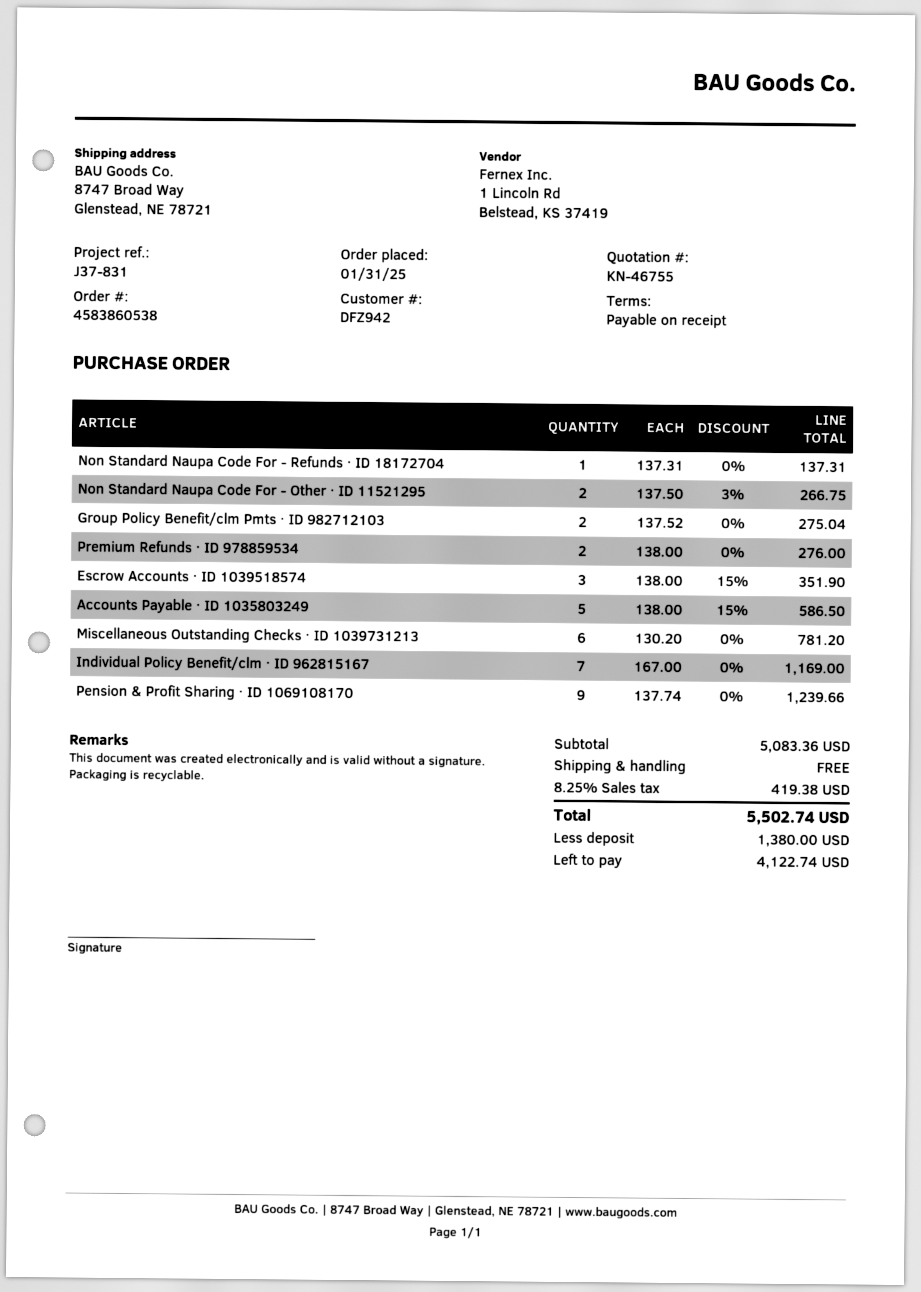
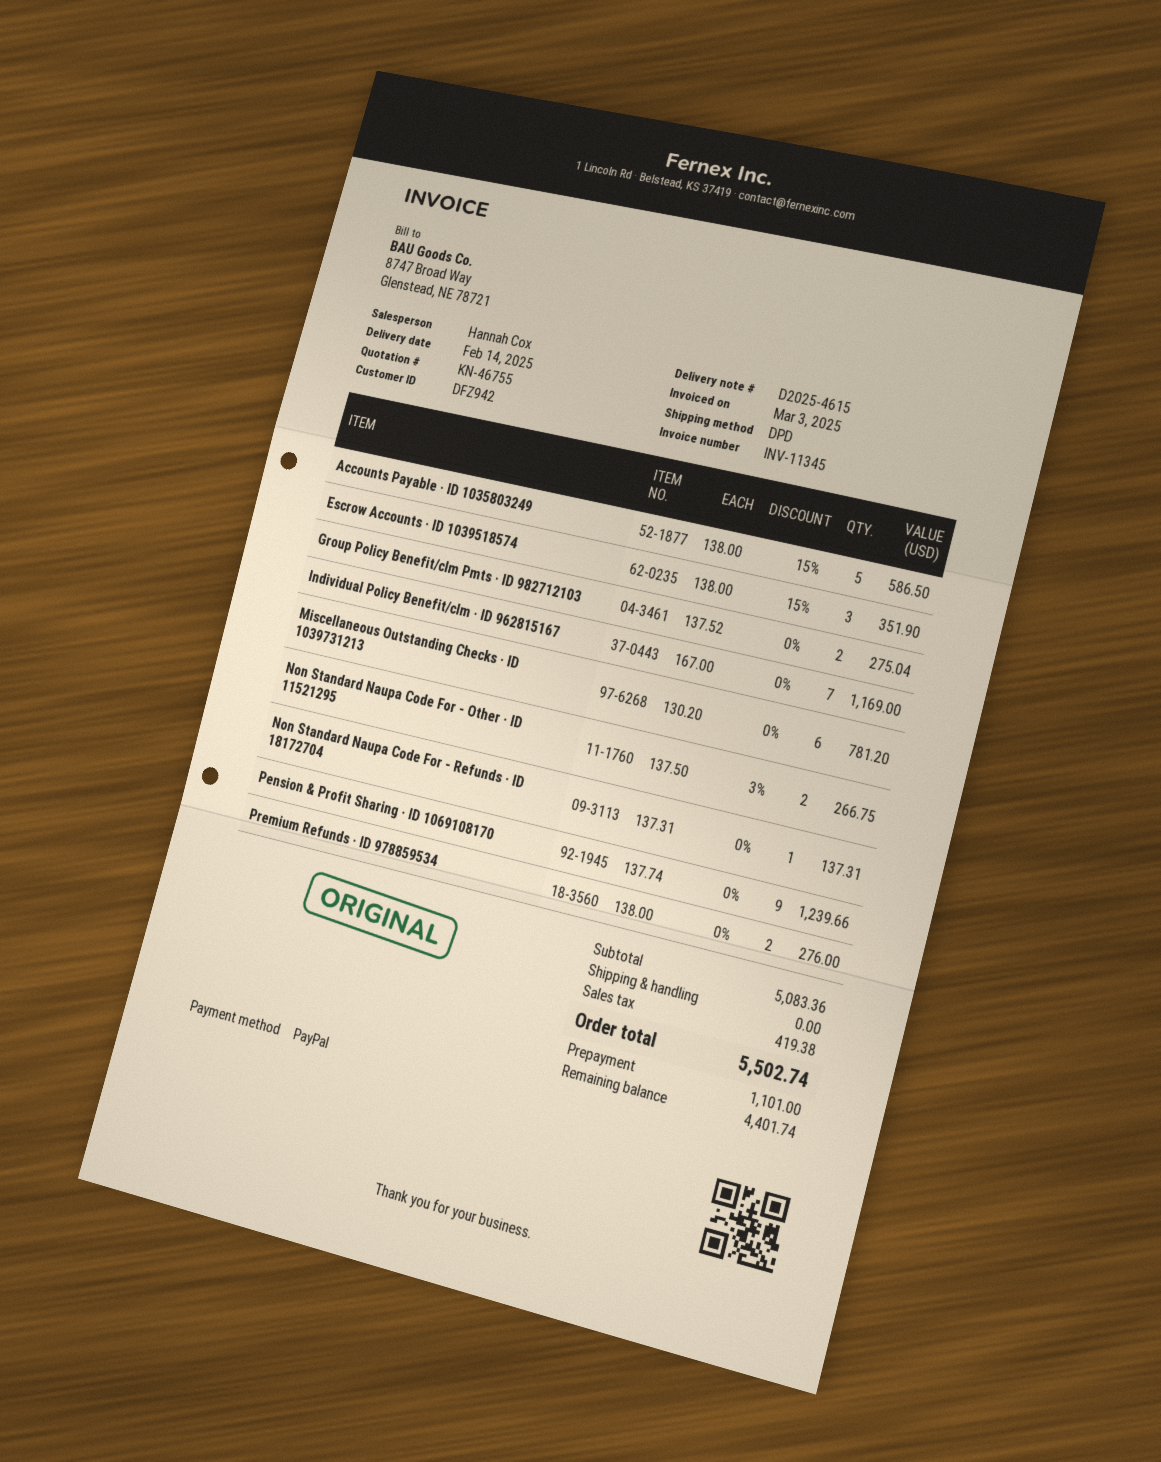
deposit: 1380.00 -> 1101.00
balance: 4122.74 -> 4401.74

